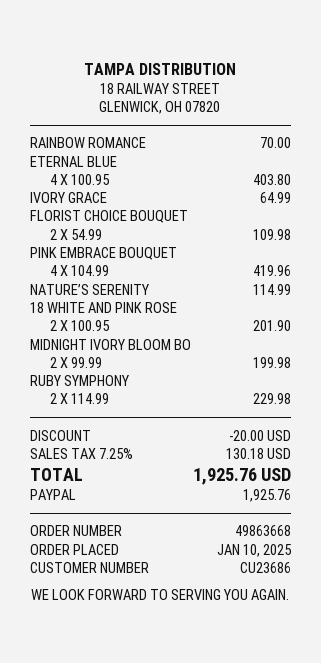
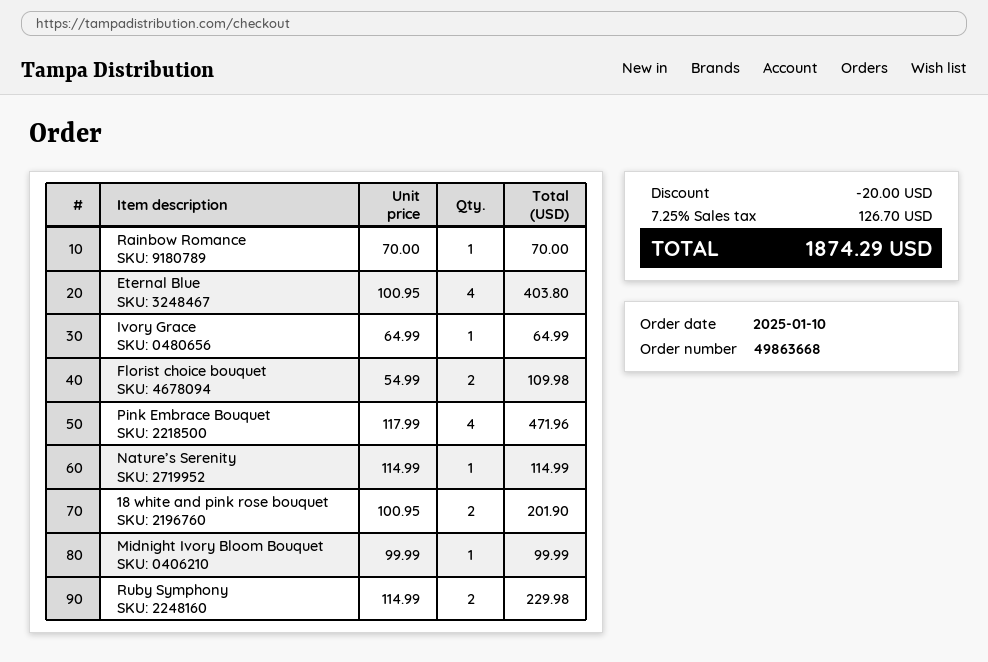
PINK EMBRACE BOUQUET: 4 x 104.99 = 419.96 -> 4 x 117.99 = 471.96
MIDNIGHT IVORY BLOOM BO: 2 x 99.99 = 199.98 -> 1 x 99.99 = 99.99
tax: 7.25% = 130.18 -> 7.25% = 126.70
total: 1925.76 -> 1874.29

